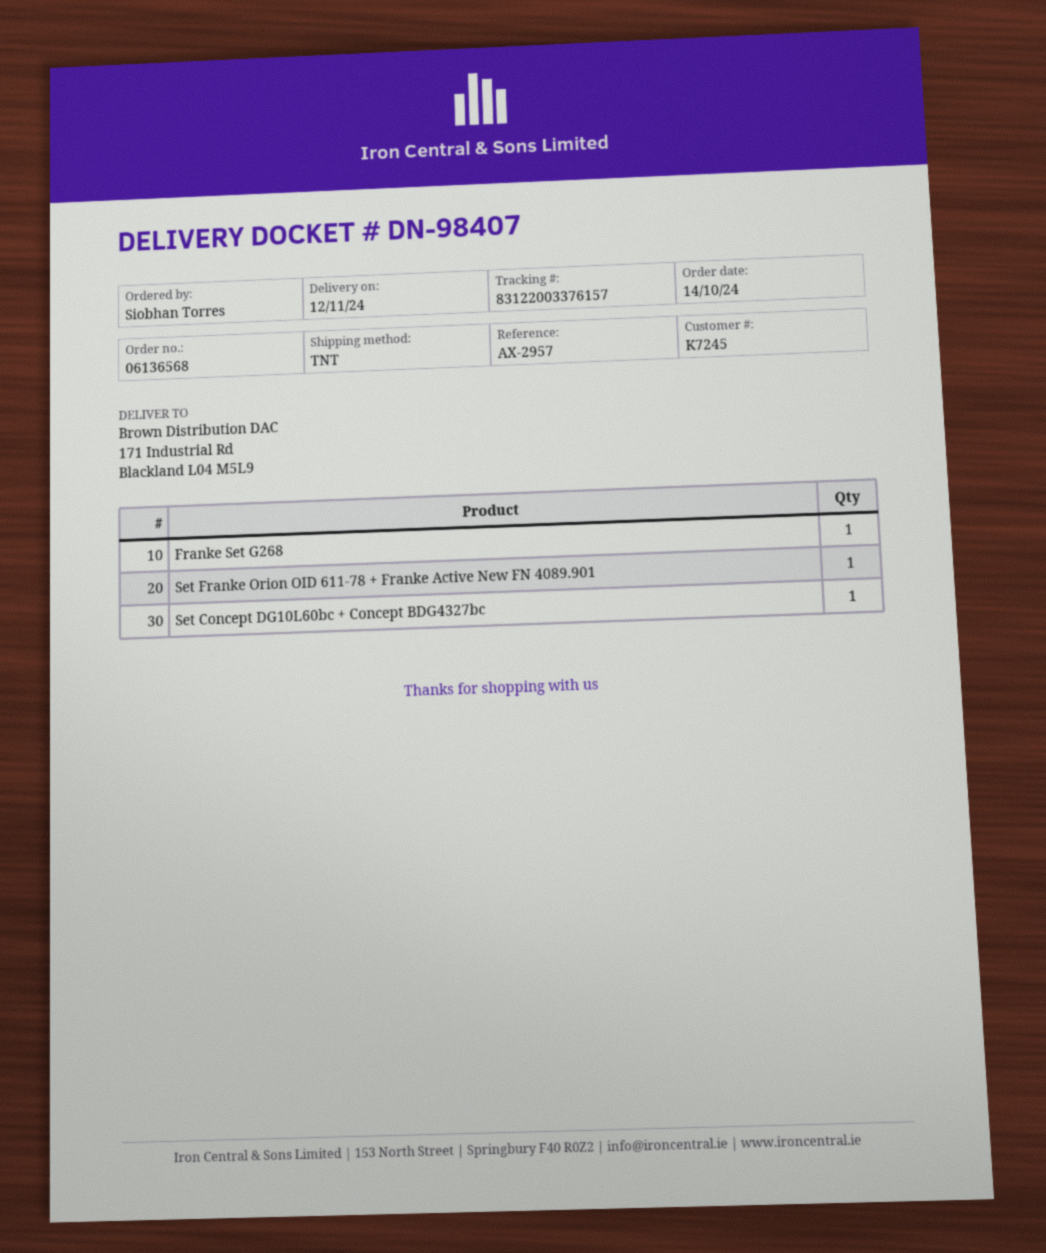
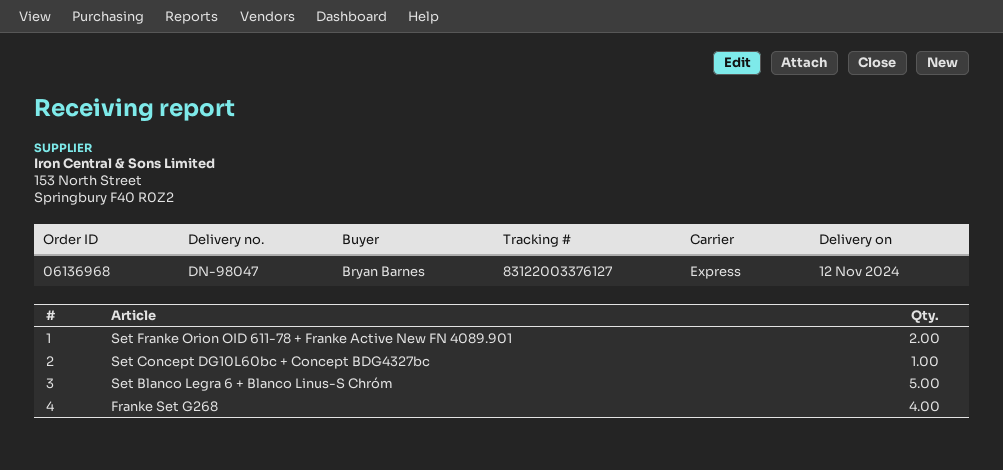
order number: 06136568 -> 06136968
delivery note number: DN-98407 -> DN-98047
ordered by: Siobhan Torres -> Bryan Barnes
shipping method: TNT -> express
tracking number: 83122003376157 -> 83122003376127
Franke Set G268: 1 -> 4
Set Franke Orion OID 611-78 + Franke Active New FN 4089.901: 1 -> 2
Set Blanco Legra 6 + Blanco Linus-S Chróm: none -> 5

